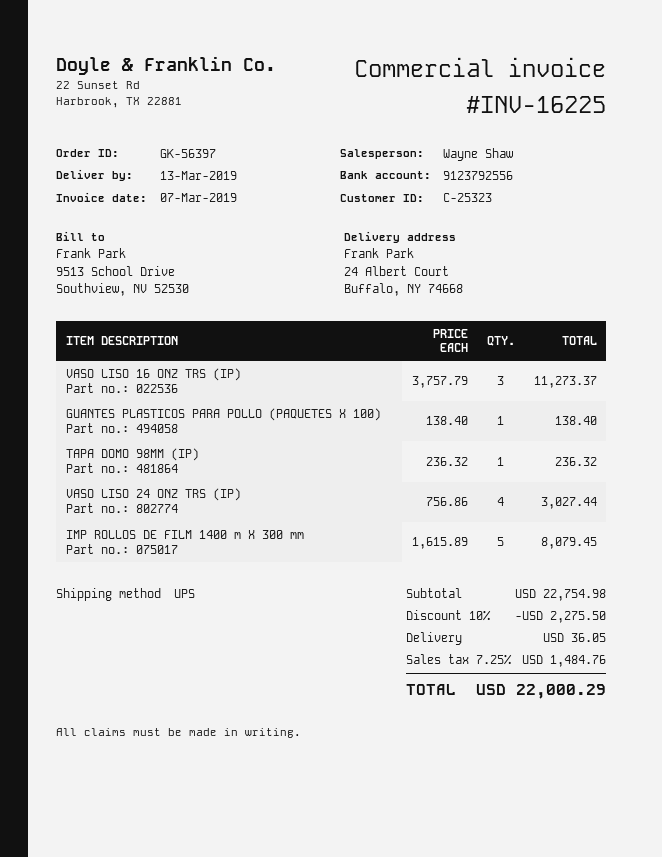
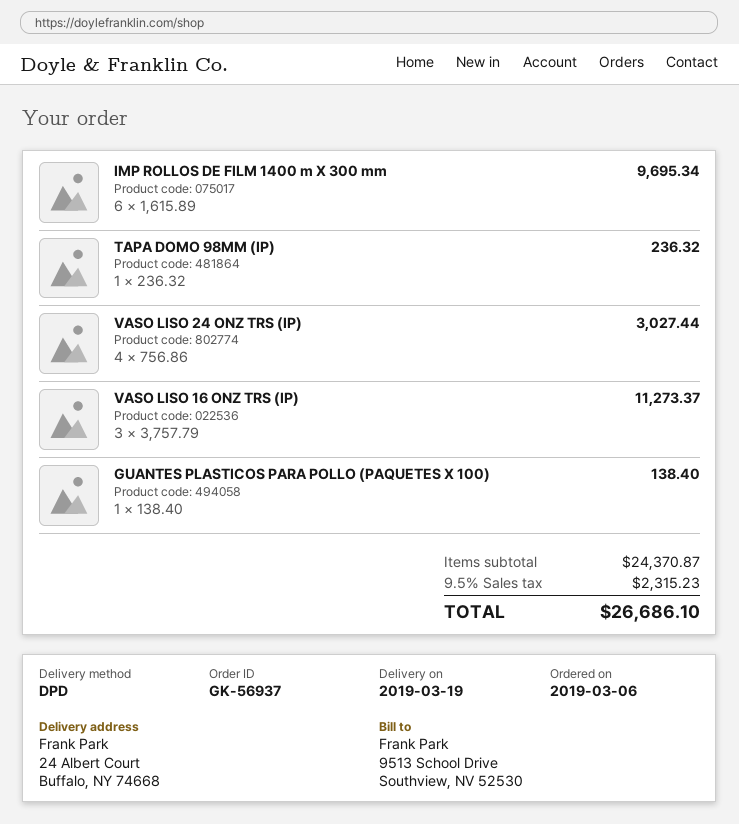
order number: GK-56397 -> GK-56937
delivery date: 2019-03-13 -> 2019-03-19
shipping method: UPS -> DPD
IMP ROLLOS DE FILM 1400 m X 300 mm: 5 x 1615.89 = 8079.45 -> 6 x 1615.89 = 9695.34
subtotal: 22754.98 -> 24370.87
discount: 10% = 2275.50 -> none
shipping: 36.05 -> none
tax: 7.25% = 1484.76 -> 9.5% = 2315.23
total: 22000.29 -> 26686.10

